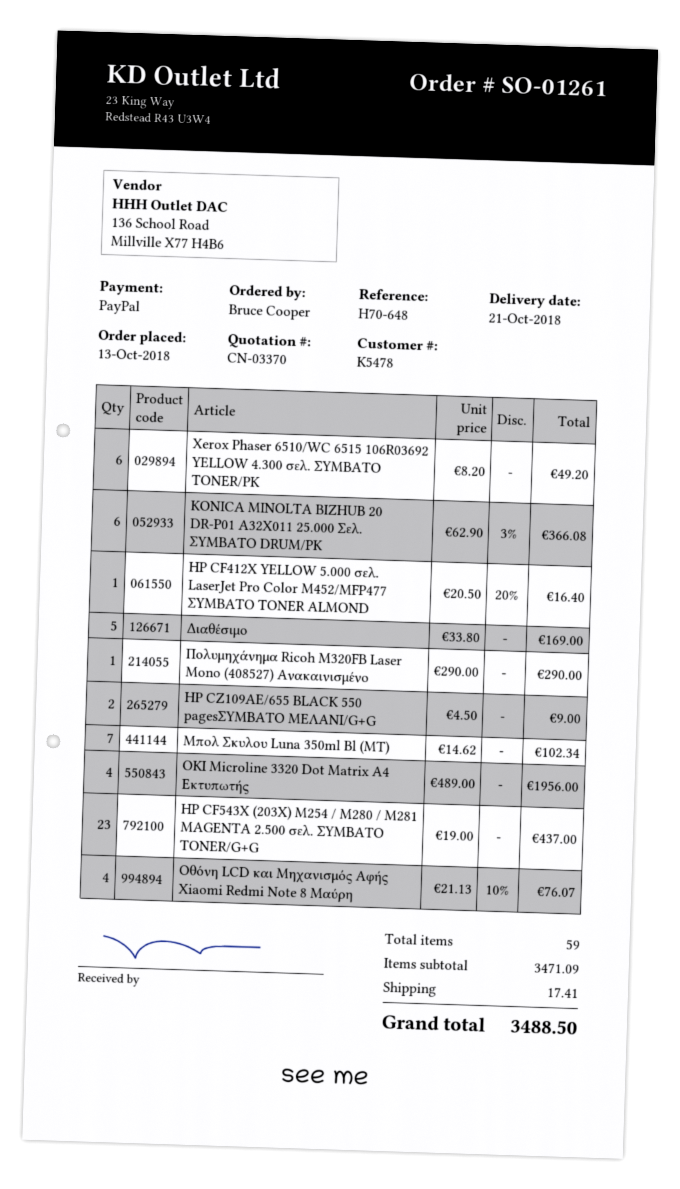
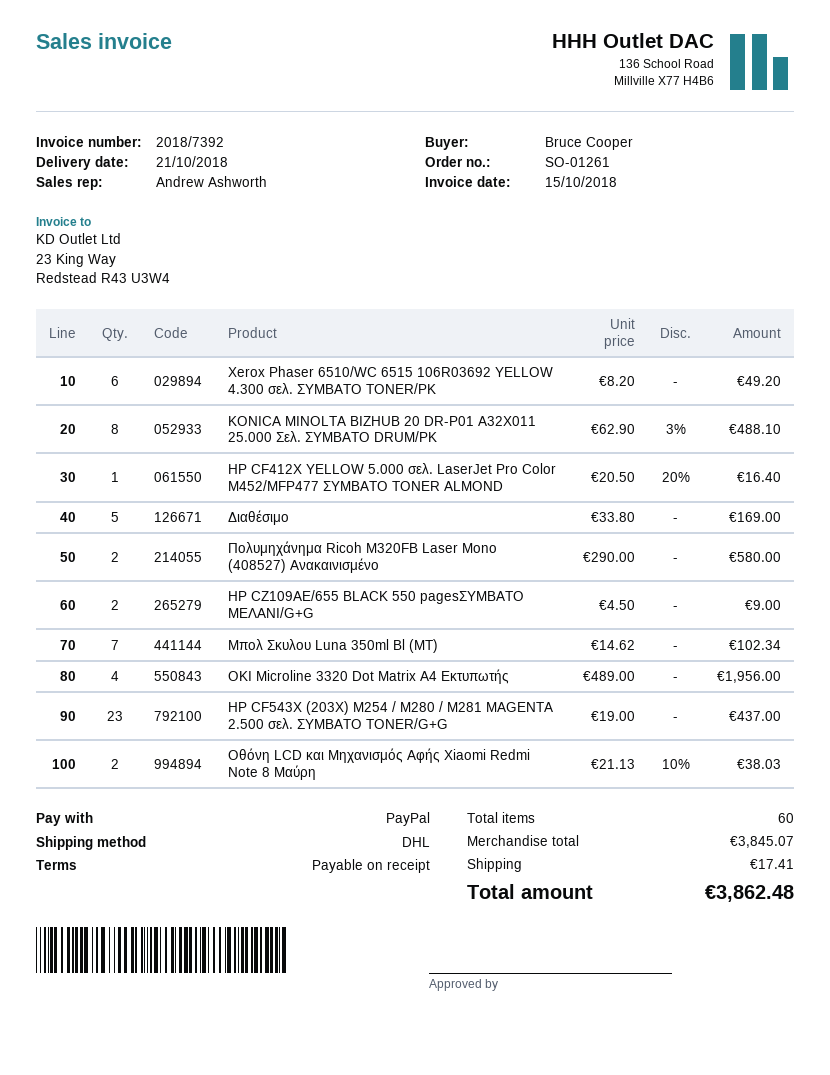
KONICA MINOLTA BIZHUB 20 DR-P01 A32X011 25.000 Σελ. ΣΥΜΒΑΤΟ DRUM/PK: 6 x 62.90 - 3% = 366.08 -> 8 x 62.90 - 3% = 488.10
Πολυμηχάνημα Ricoh M320FB Laser Mono (408527) Ανακαινισμένο: 1 x 290.00 = 290.00 -> 2 x 290.00 = 580.00
Οθόνη LCD και Μηχανισμός Αφής Xiaomi Redmi Note 8 Μαύρη: 4 x 21.13 - 10% = 76.07 -> 2 x 21.13 - 10% = 38.03
total quantity: 59 -> 60
subtotal: 3471.09 -> 3845.07
total: 3488.50 -> 3862.48

